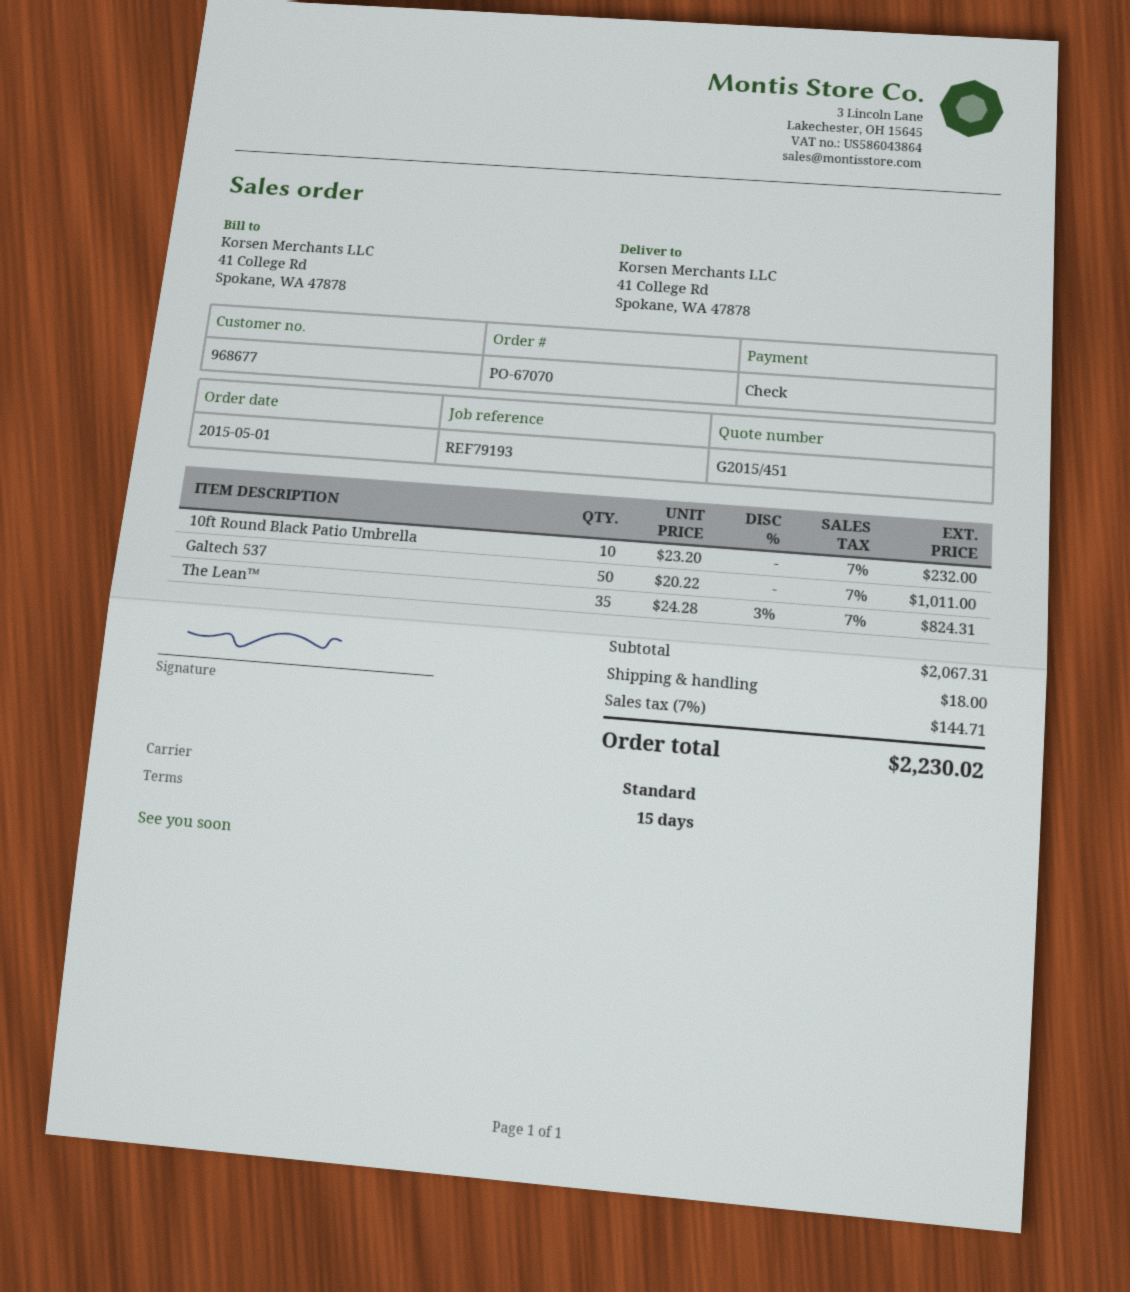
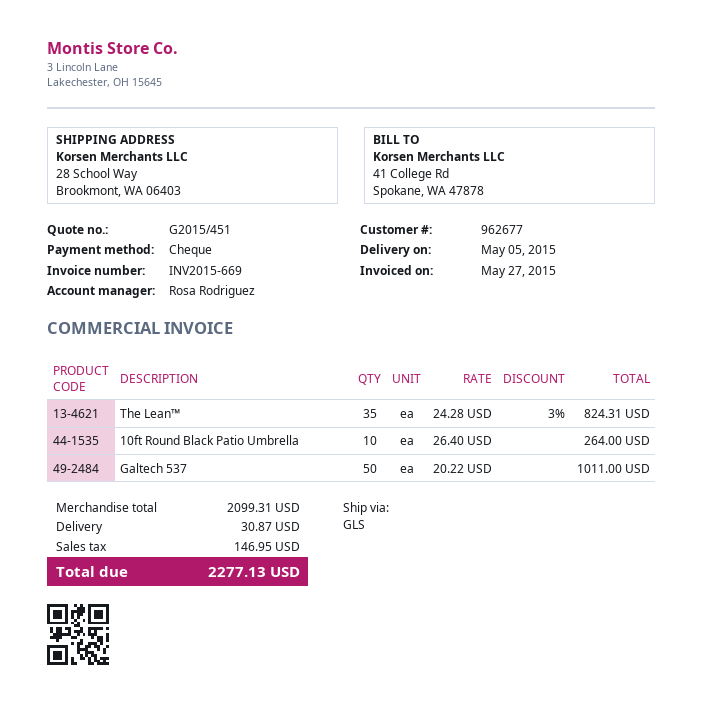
customer number: 968677 -> 962677
shipping method: standard -> GLS
ship to: 41 College Rd, Spokane, WA 47878 -> 28 School Way, Brookmont, WA 06403
10ft Round Black Patio Umbrella: 10 x 23.20 = 232.00 -> 10 x 26.40 = 264.00
subtotal: 2067.31 -> 2099.31
shipping: 18.00 -> 30.87
tax: 144.71 -> 146.95
total: 2230.02 -> 2277.13

